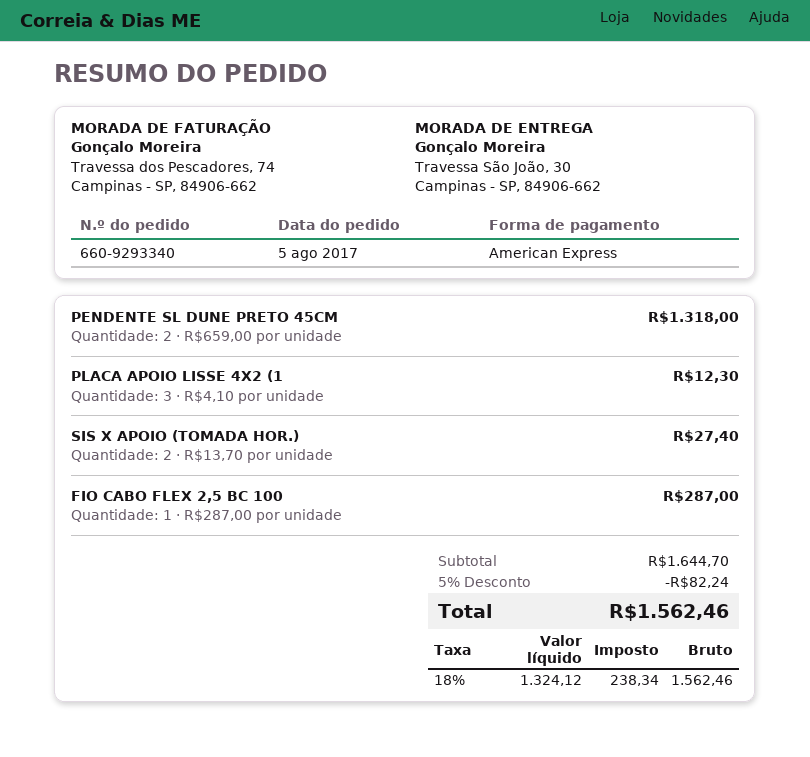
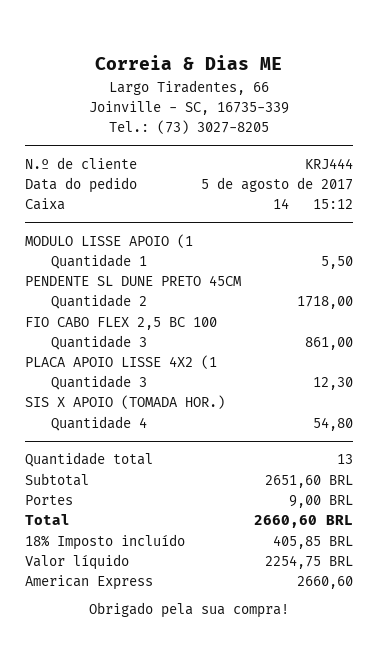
PENDENTE SL DUNE PRETO 45CM: 2 for 1318.00 -> 2 for 1718.00
SIS X APOIO (TOMADA HOR.): 2 for 27.40 -> 4 for 54.80
FIO CABO FLEX 2,5 BC 100: 1 for 287.00 -> 3 for 861.00
MODULO LISSE APOIO (1: none -> 1 for 5.50
subtotal: 1644.70 -> 2651.60
discount: 5% = 82.24 -> none
shipping: none -> 9.00
net: 1324.12 -> 2254.75
tax: 18% = 238.34 -> 18% = 405.85
total: 1562.46 -> 2660.60

